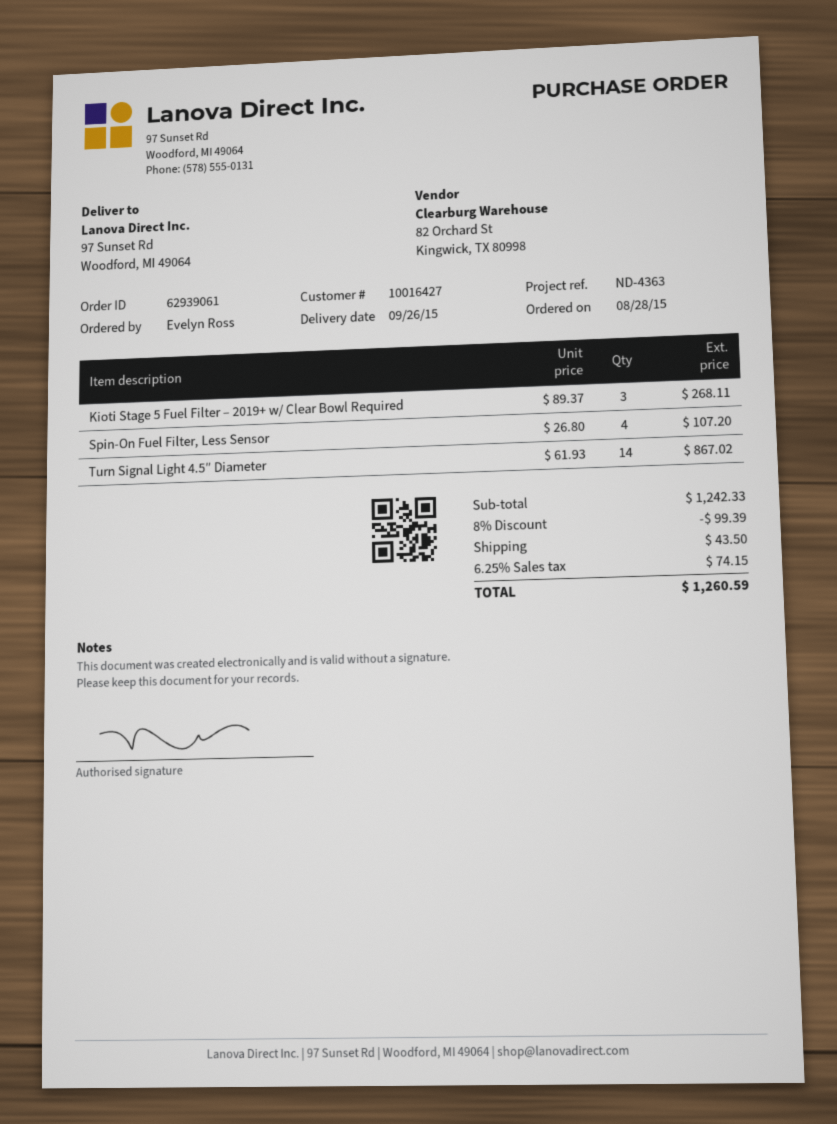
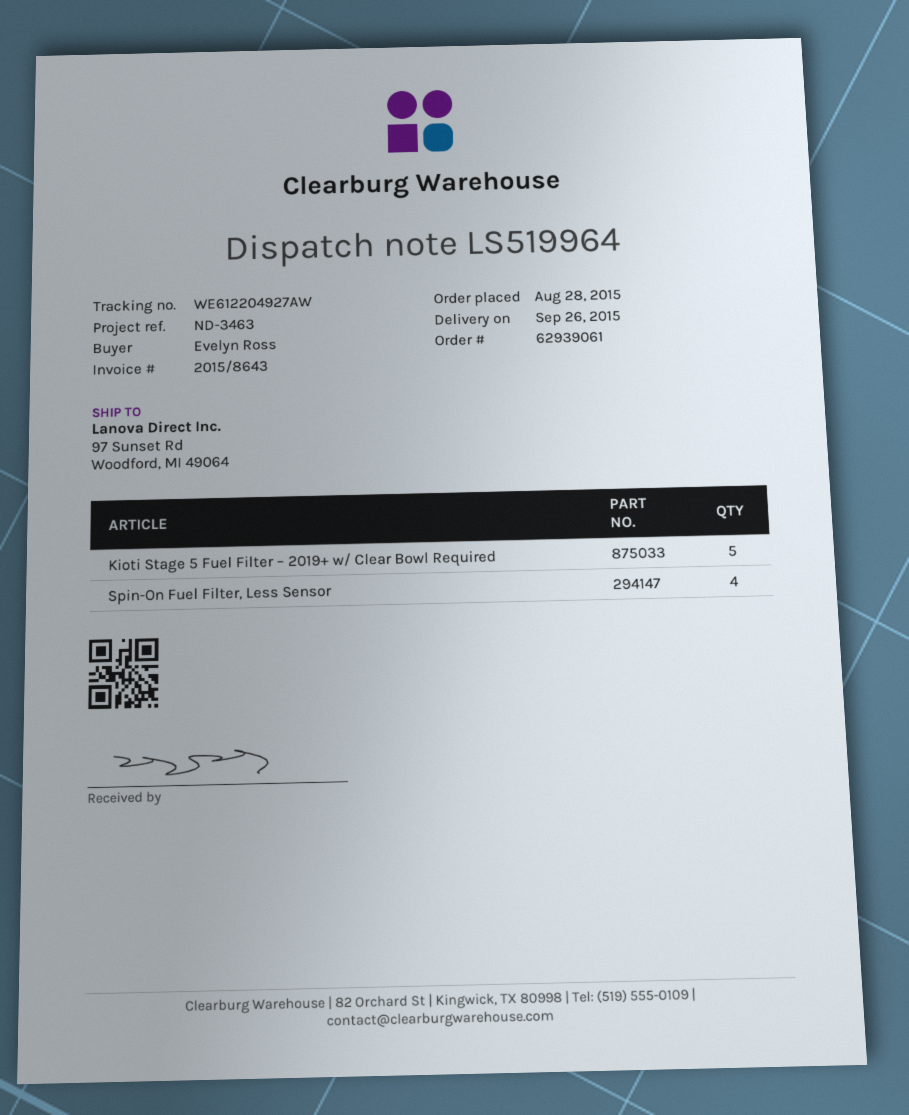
reference: ND-4363 -> ND-3463
Kioti Stage 5 Fuel Filter – 2019+ w/ Clear Bowl Required: 3 -> 5
Turn Signal Light 4.5″ Diameter: 14 -> none

